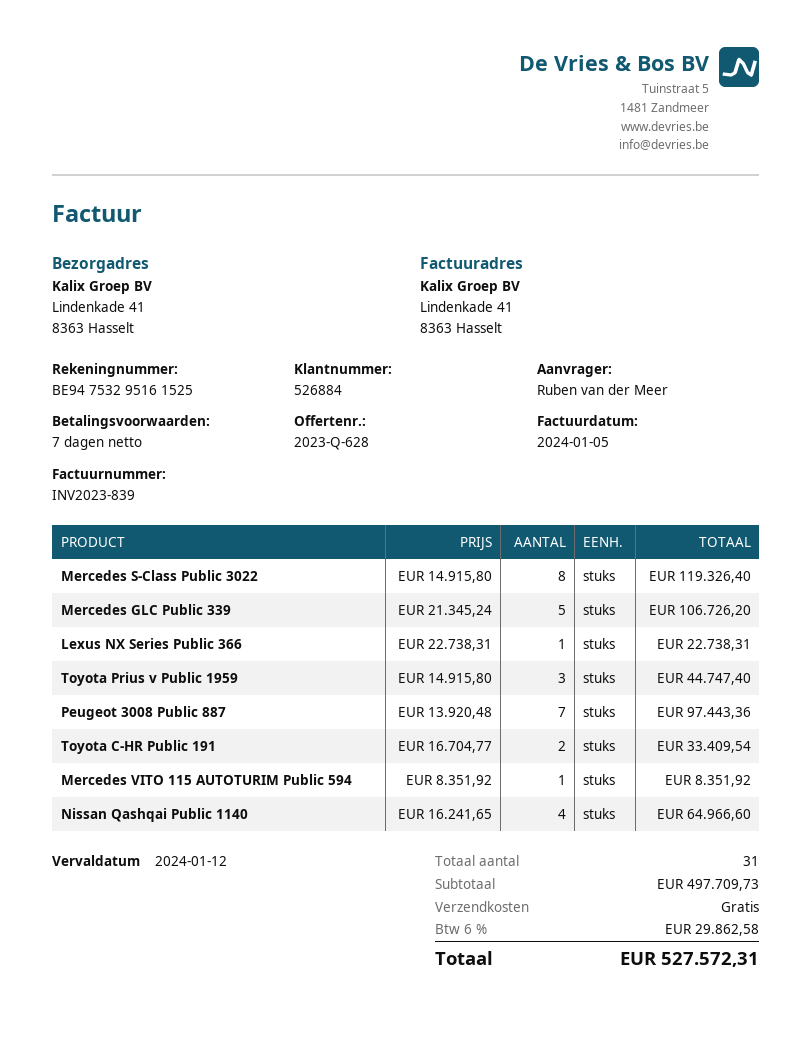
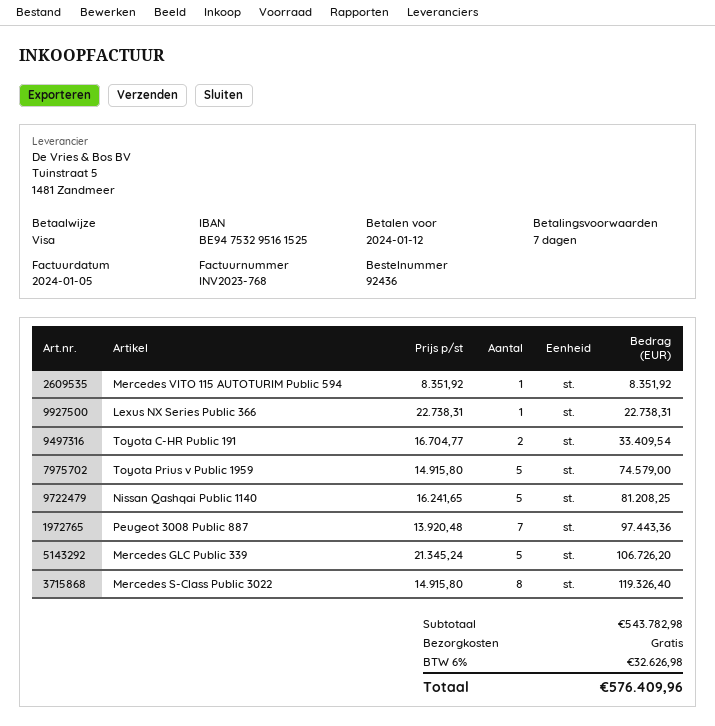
invoice number: INV2023-839 -> INV2023-768
Toyota Prius v Public 1959: 3 x 14915.80 = 44747.40 -> 5 x 14915.80 = 74579.00
Nissan Qashqai Public 1140: 4 x 16241.65 = 64966.60 -> 5 x 16241.65 = 81208.25
subtotal: 497709.73 -> 543782.98
tax: 6% = 29862.58 -> 6% = 32626.98
total: 527572.31 -> 576409.96

